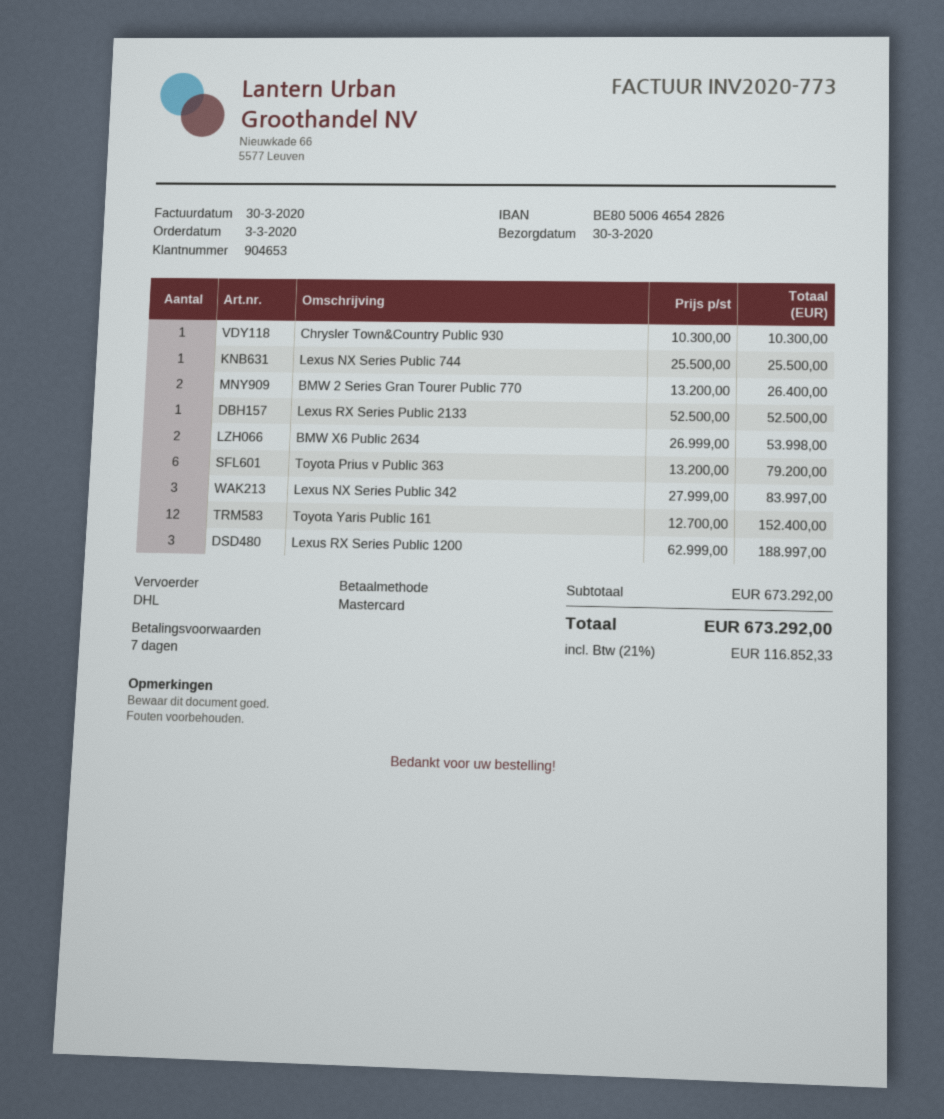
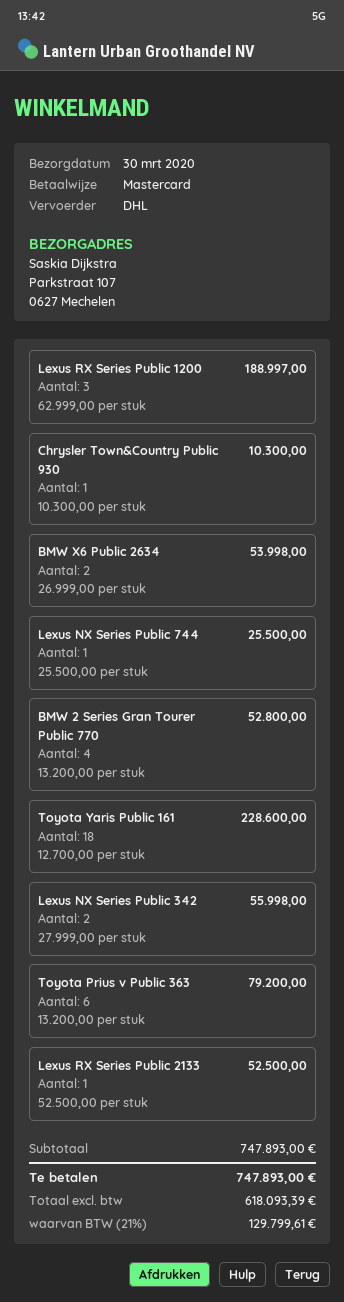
BMW 2 Series Gran Tourer Public 770: 2 x 13200.00 = 26400.00 -> 4 x 13200.00 = 52800.00
Lexus NX Series Public 342: 3 x 27999.00 = 83997.00 -> 2 x 27999.00 = 55998.00
Toyota Yaris Public 161: 12 x 12700.00 = 152400.00 -> 18 x 12700.00 = 228600.00
subtotal: 673292.00 -> 747893.00
tax: 21% = 116852.33 -> 21% = 129799.61
total: 673292.00 -> 747893.00

